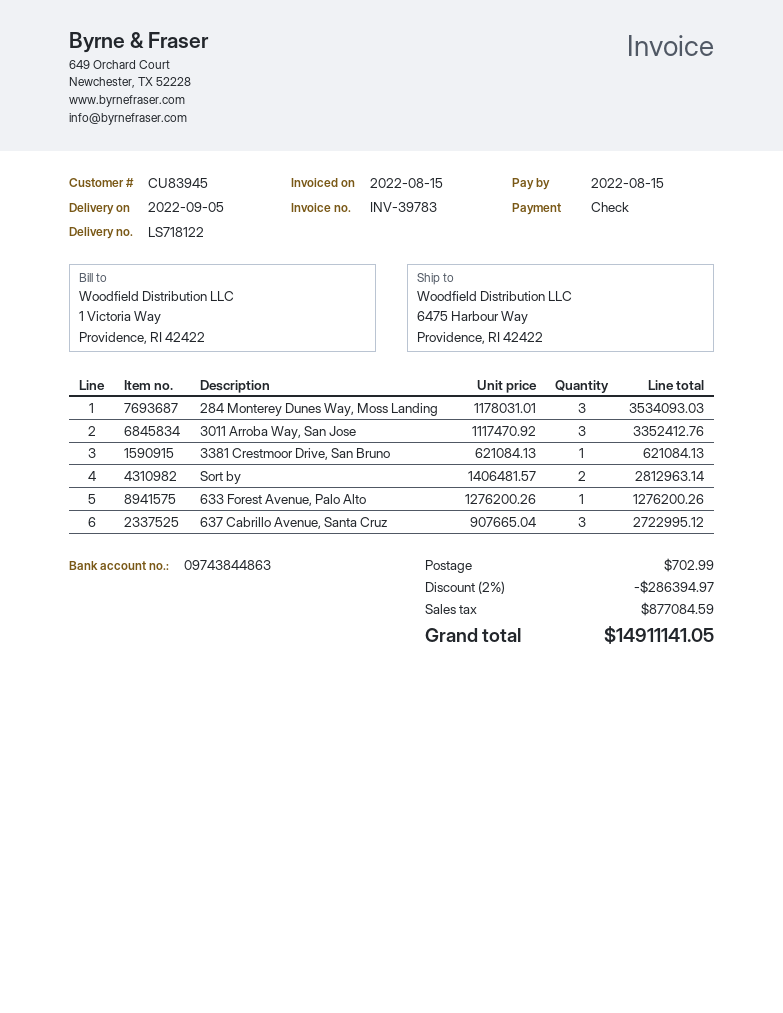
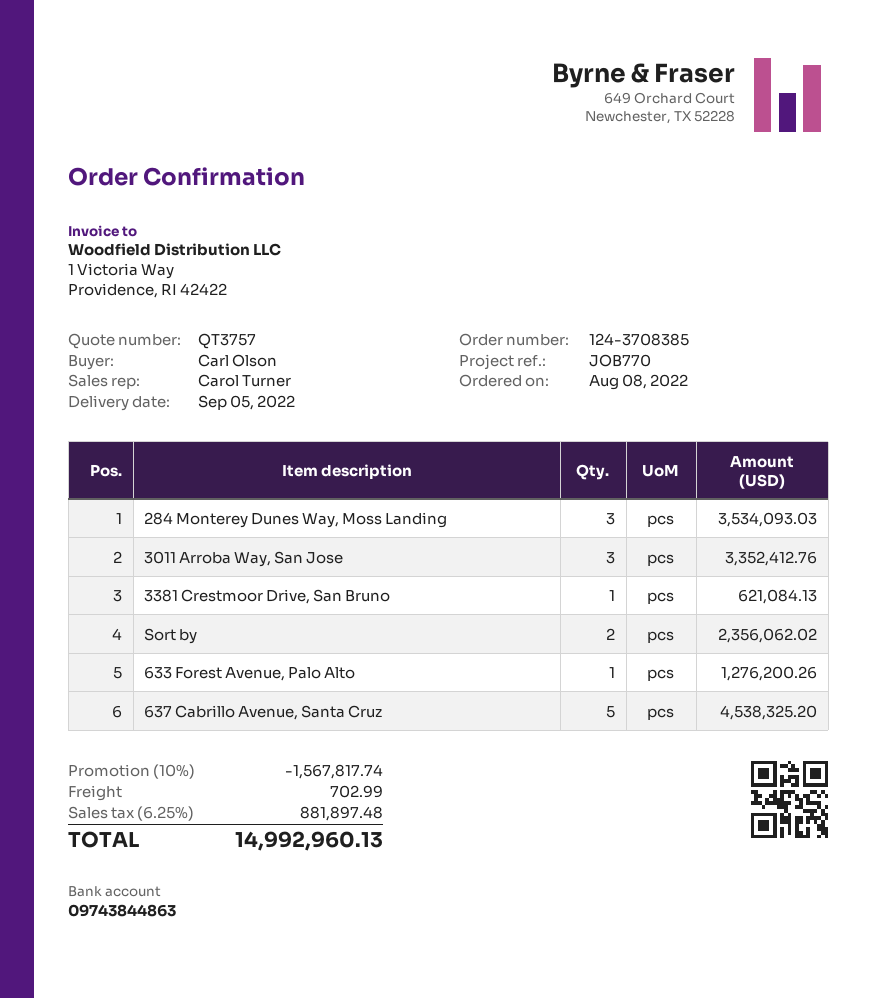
Sort by: 2 for 2812963.14 -> 2 for 2356062.02
637 Cabrillo Avenue, Santa Cruz: 3 for 2722995.12 -> 5 for 4538325.20
discount: 2% = 286394.97 -> 10% = 1567817.74
tax: 877084.59 -> 881897.48
total: 14911141.05 -> 14992960.13

